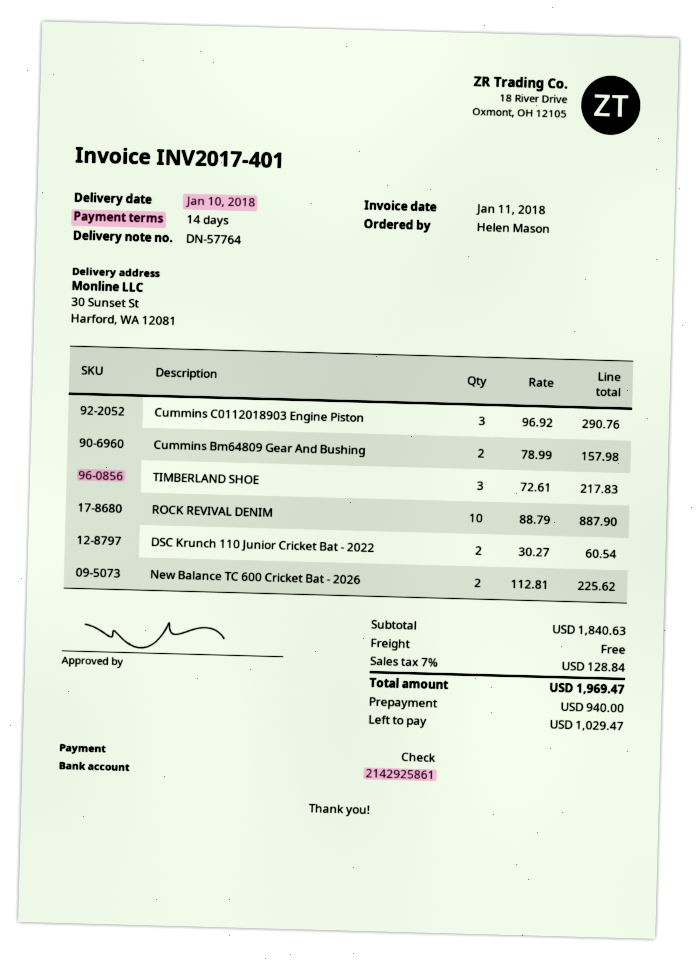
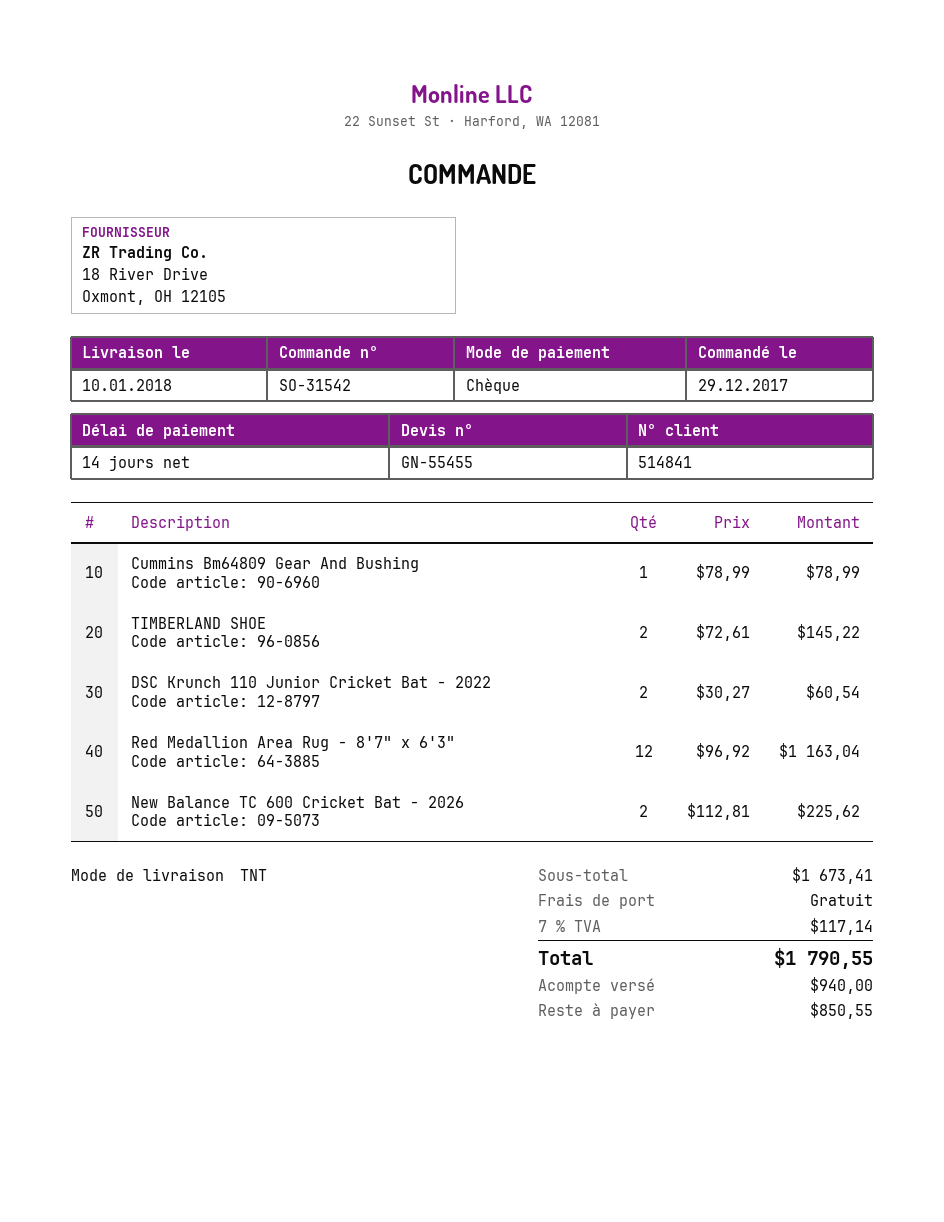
Cummins C0112018903 Engine Piston: 3 x 96.92 = 290.76 -> none
Cummins Bm64809 Gear And Bushing: 2 x 78.99 = 157.98 -> 1 x 78.99 = 78.99
TIMBERLAND SHOE: 3 x 72.61 = 217.83 -> 2 x 72.61 = 145.22
ROCK REVIVAL DENIM: 10 x 88.79 = 887.90 -> none
Red Medallion Area Rug - 8'7" x 6'3": none -> 12 x 96.92 = 1163.04
subtotal: 1840.63 -> 1673.41
tax: 7% = 128.84 -> 7% = 117.14
total: 1969.47 -> 1790.55
balance: 1029.47 -> 850.55

